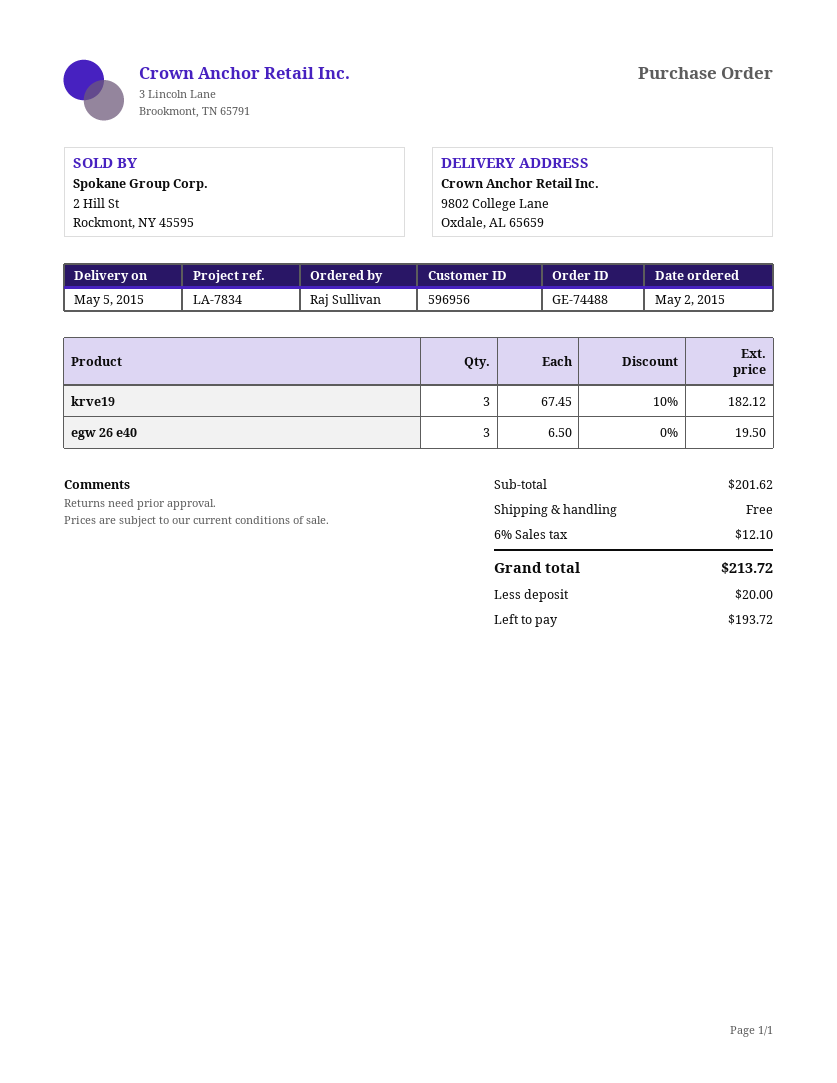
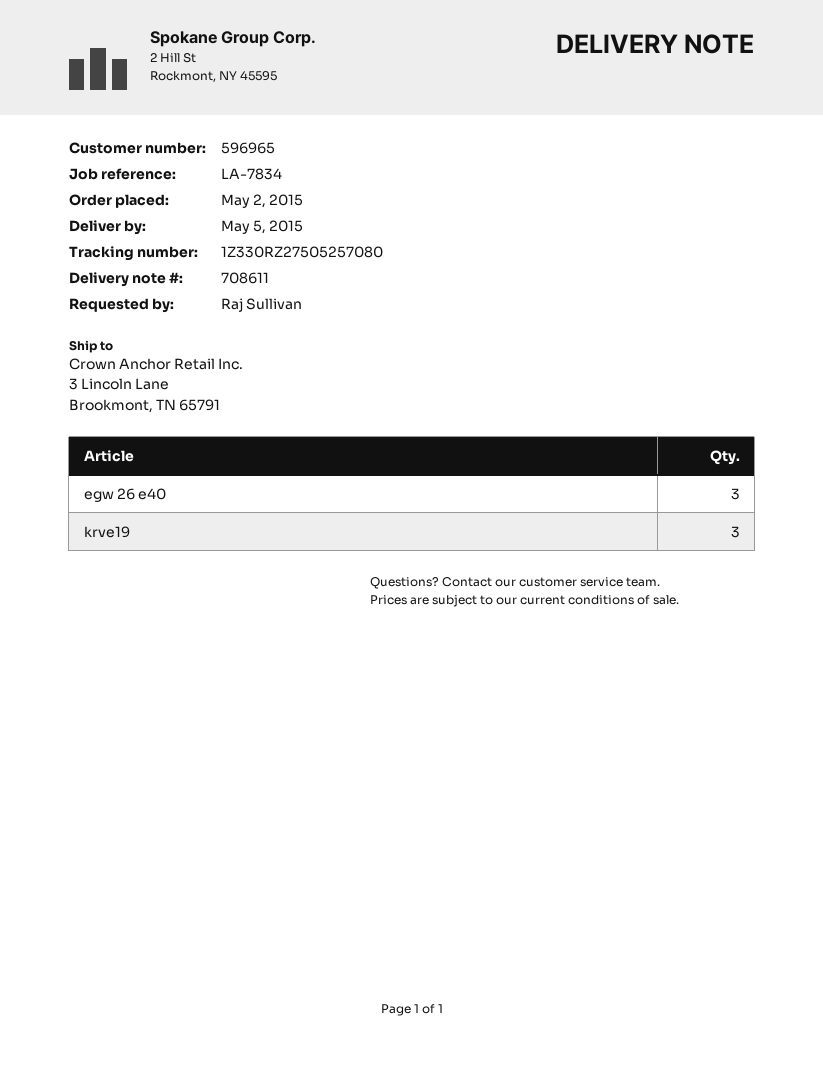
customer number: 596956 -> 596965
ship to: 9802 College Lane, Oxdale, AL 65659 -> 3 Lincoln Lane, Brookmont, TN 65791

